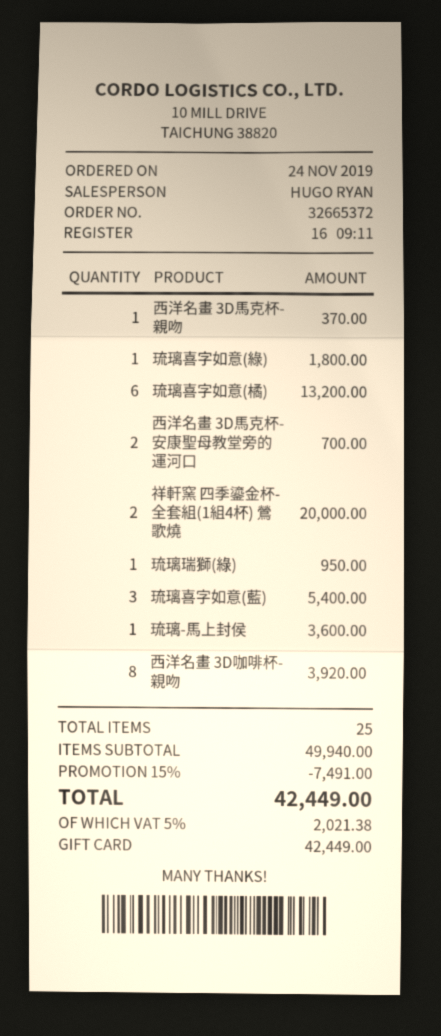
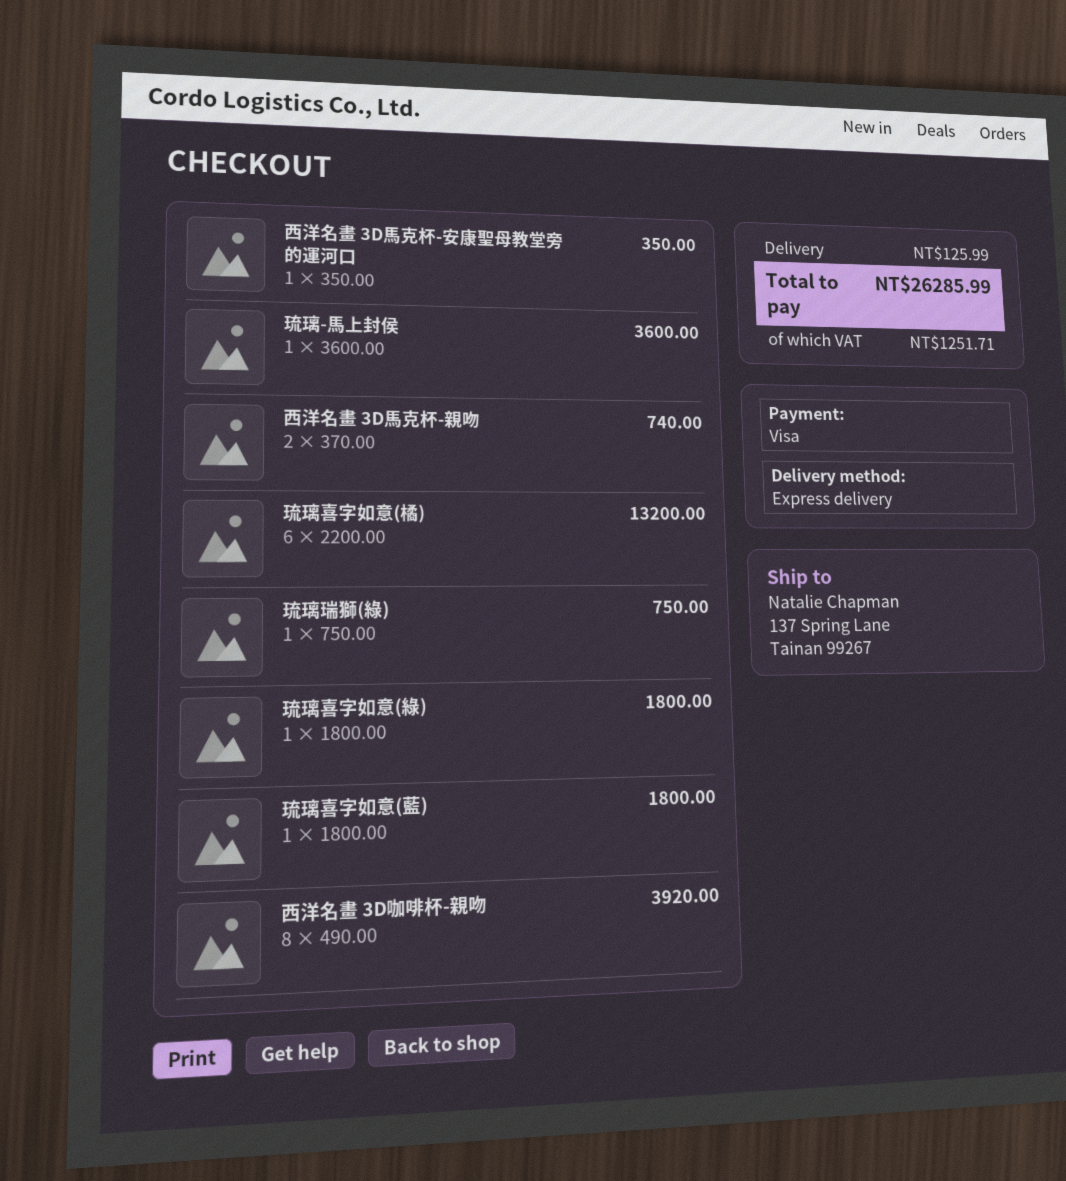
payment method: gift card -> Visa
西洋名畫 3D馬克杯-親吻: 1 for 370.00 -> 2 for 740.00
西洋名畫 3D馬克杯-安康聖母教堂旁的運河口: 2 for 700.00 -> 1 for 350.00
祥軒窯 四季鎏金杯-全套組(1組4杯) 鶯歌燒: 2 for 20000.00 -> none
琉璃瑞獅(綠): 1 for 950.00 -> 1 for 750.00
琉璃喜字如意(藍): 3 for 5400.00 -> 1 for 1800.00
discount: 15% = 7491.00 -> none
shipping: none -> 125.99
tax: 2021.38 -> 1251.71
total: 42449.00 -> 26285.99

